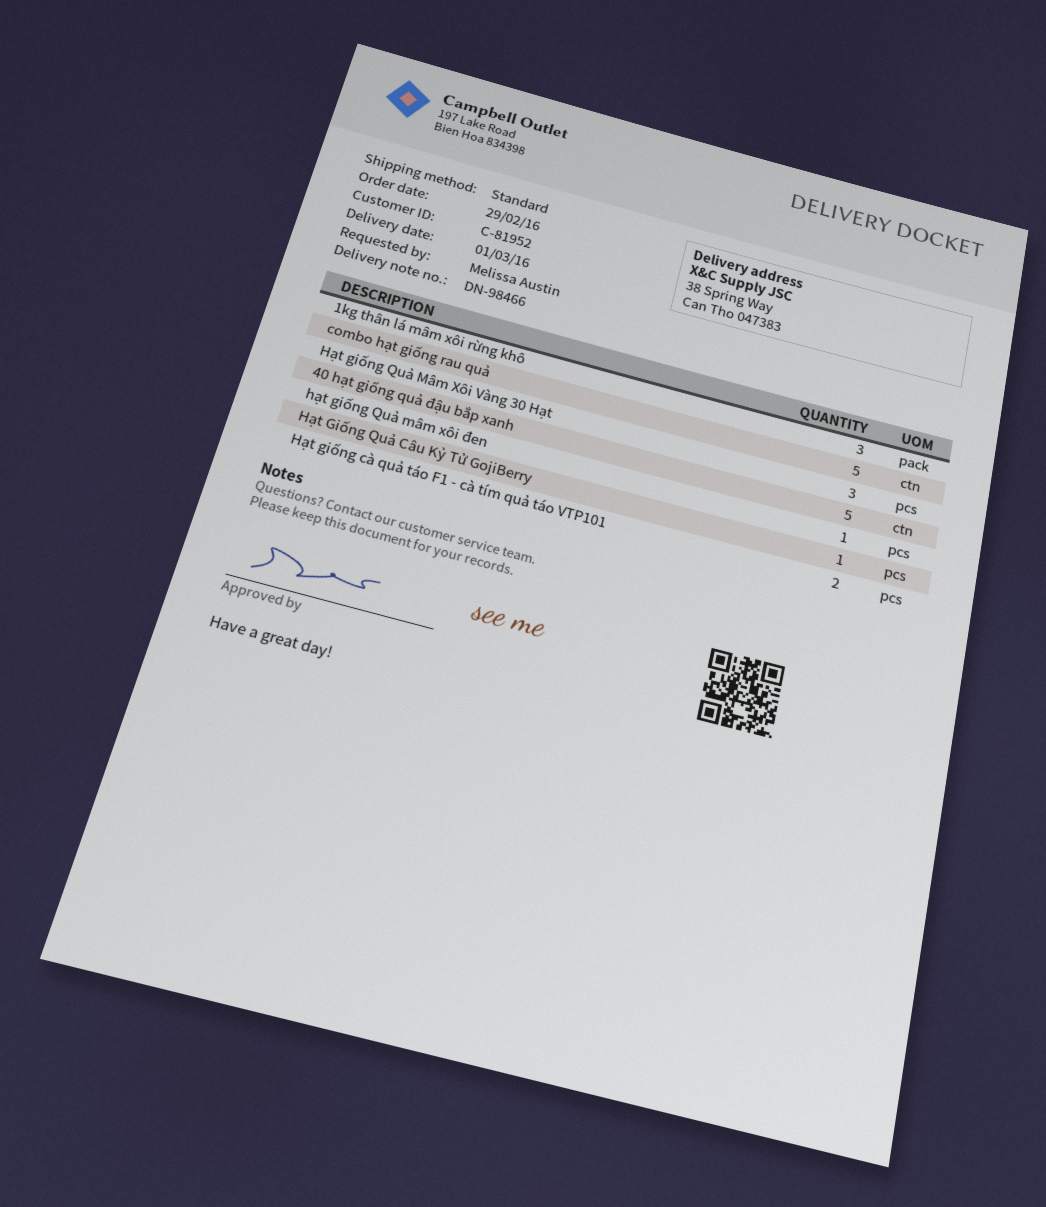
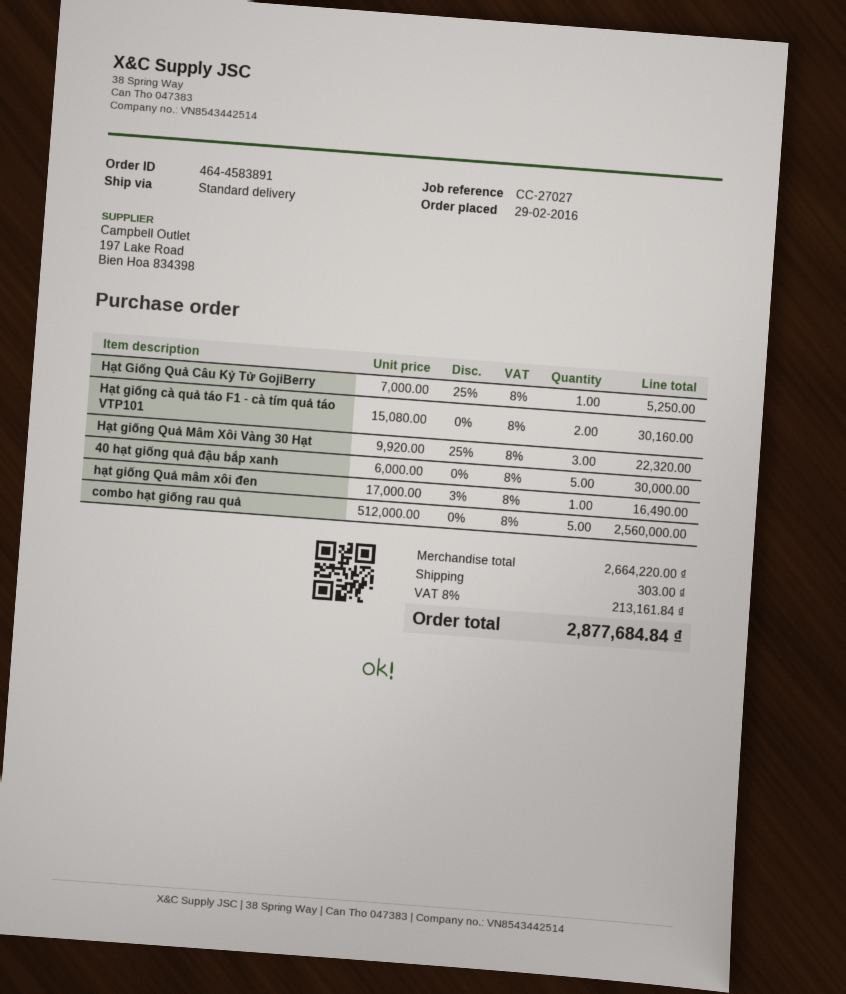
1kg thân lá mâm xôi rừng khô: 3 -> none

